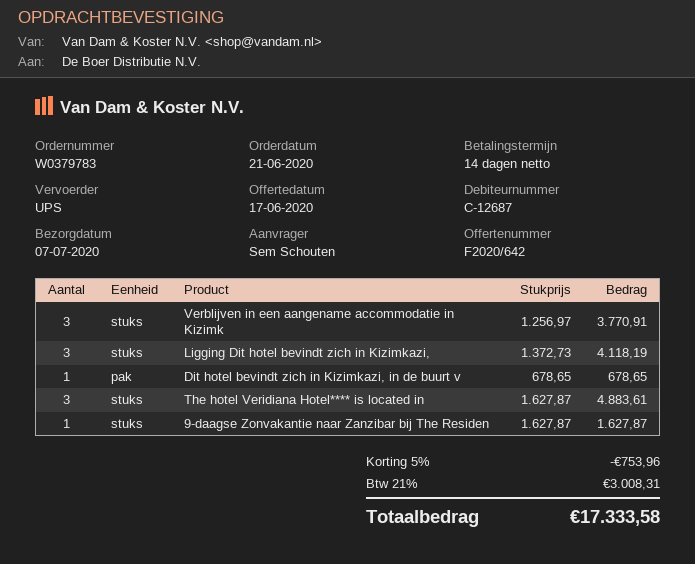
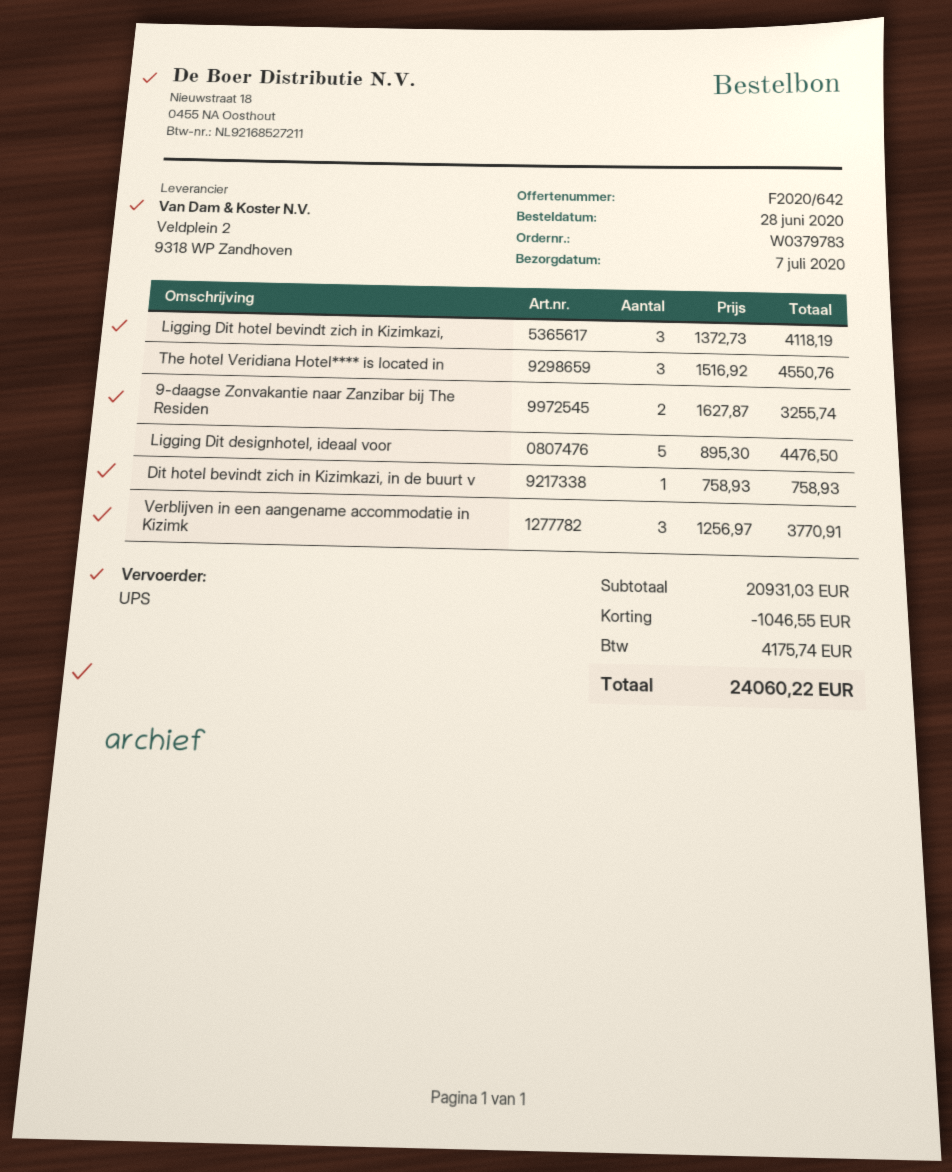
order date: 2020-06-21 -> 2020-06-28
Dit hotel bevindt zich in Kizimkazi, in de buurt v: 1 x 678.65 = 678.65 -> 1 x 758.93 = 758.93
The hotel Veridiana Hotel**** is located in: 3 x 1627.87 = 4883.61 -> 3 x 1516.92 = 4550.76
9-daagse Zonvakantie naar Zanzibar bij The Residen: 1 x 1627.87 = 1627.87 -> 2 x 1627.87 = 3255.74
Ligging Dit designhotel, ideaal voor: none -> 5 x 895.30 = 4476.50
discount: 753.96 -> 1046.55
tax: 3008.31 -> 4175.74
total: 17333.58 -> 24060.22

